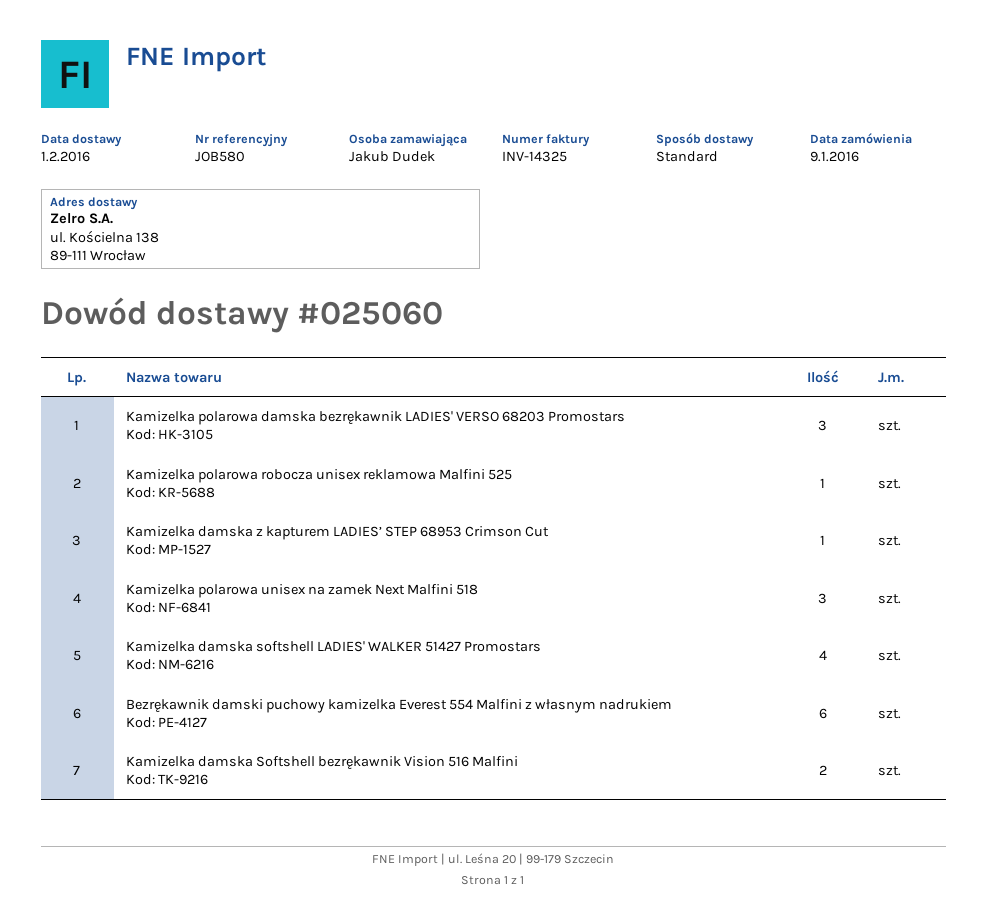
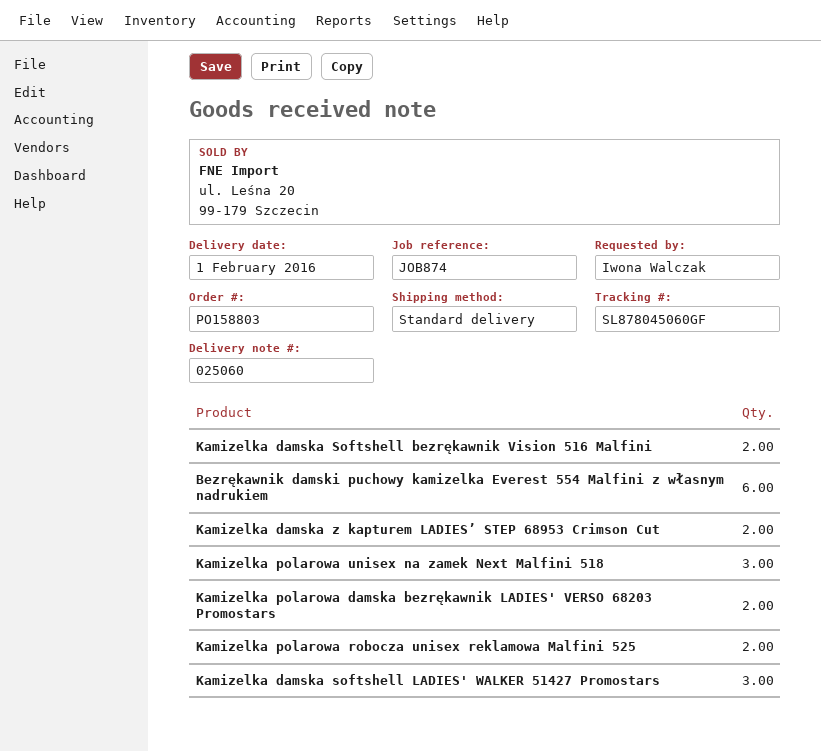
reference: JOB580 -> JOB874
ordered by: Jakub Dudek -> Iwona Walczak
Kamizelka polarowa damska bezrękawnik LADIES' VERSO 68203 Promostars: 3 -> 2
Kamizelka polarowa robocza unisex reklamowa Malfini 525: 1 -> 2
Kamizelka damska z kapturem LADIES’ STEP 68953 Crimson Cut: 1 -> 2
Kamizelka damska softshell LADIES' WALKER 51427 Promostars: 4 -> 3

